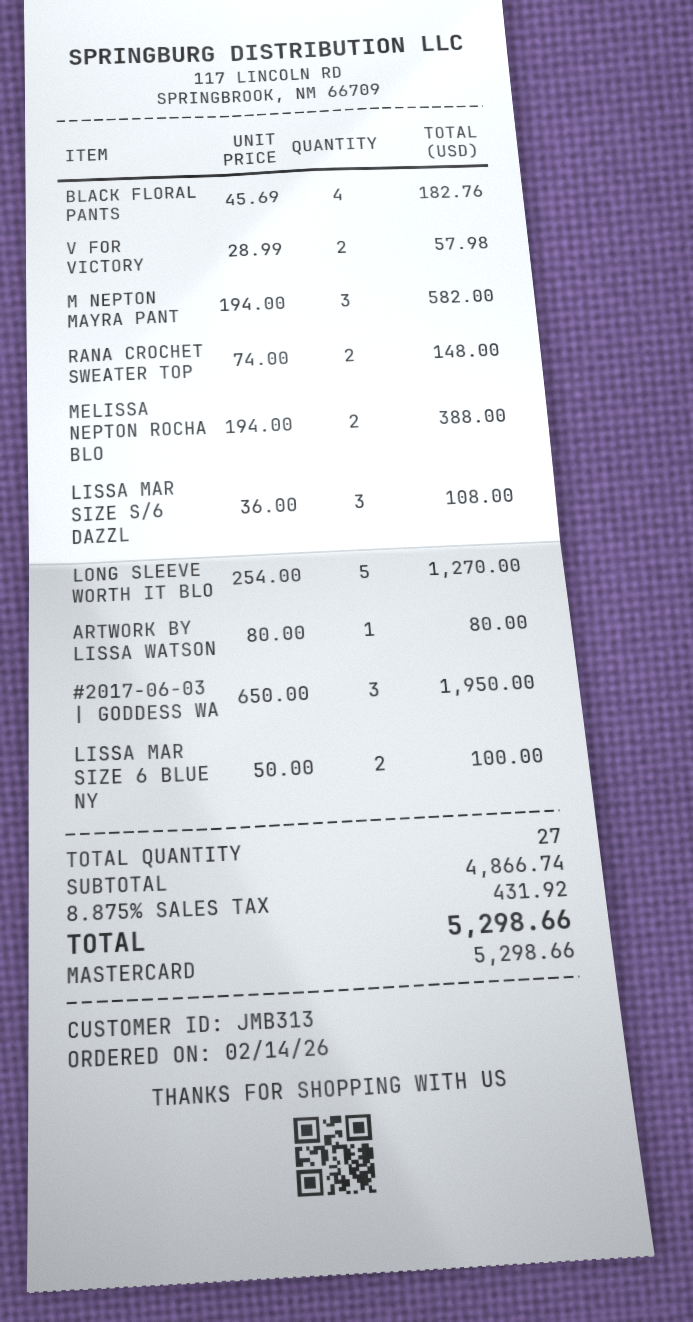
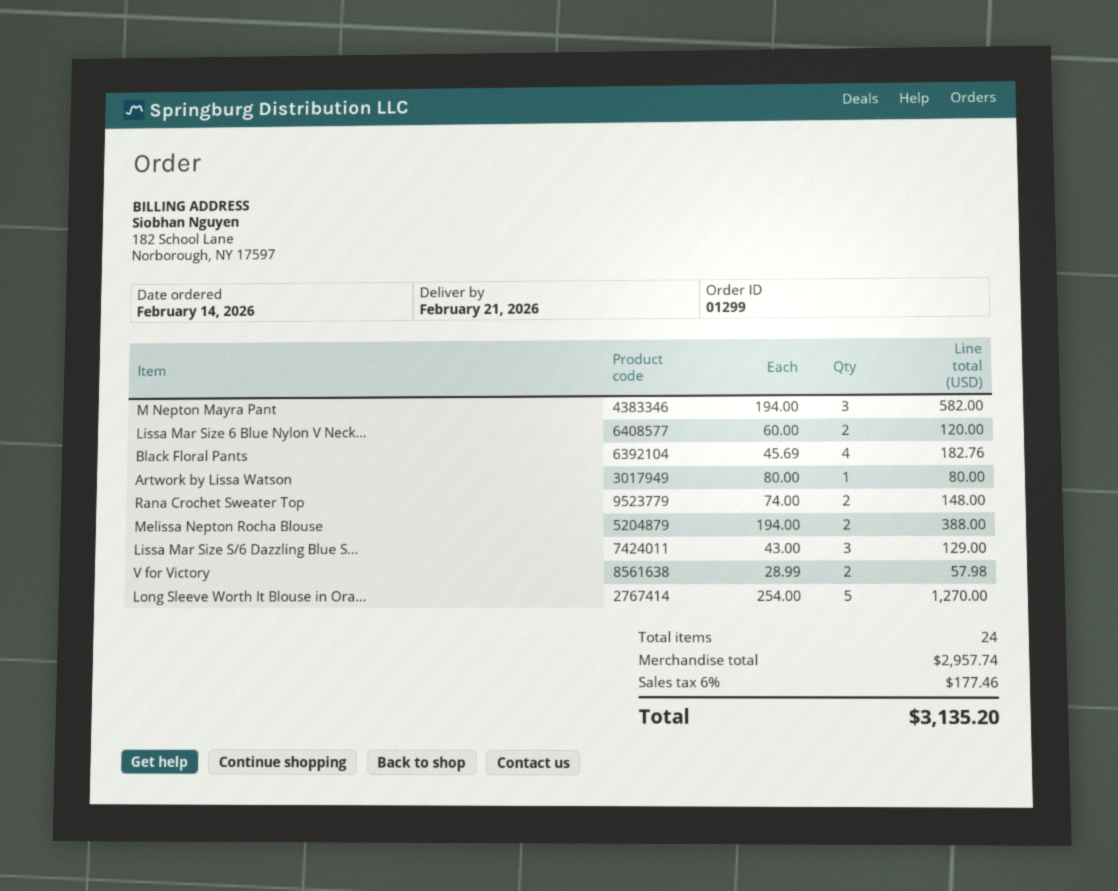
LISSA MAR SIZE S/6 DAZZL: 3 x 36.00 = 108.00 -> 3 x 43.00 = 129.00
#2017-06-03 | GODDESS WA: 3 x 650.00 = 1950.00 -> none
LISSA MAR SIZE 6 BLUE NY: 2 x 50.00 = 100.00 -> 2 x 60.00 = 120.00
total quantity: 27 -> 24
subtotal: 4866.74 -> 2957.74
tax: 8.875% = 431.92 -> 6% = 177.46
total: 5298.66 -> 3135.20

